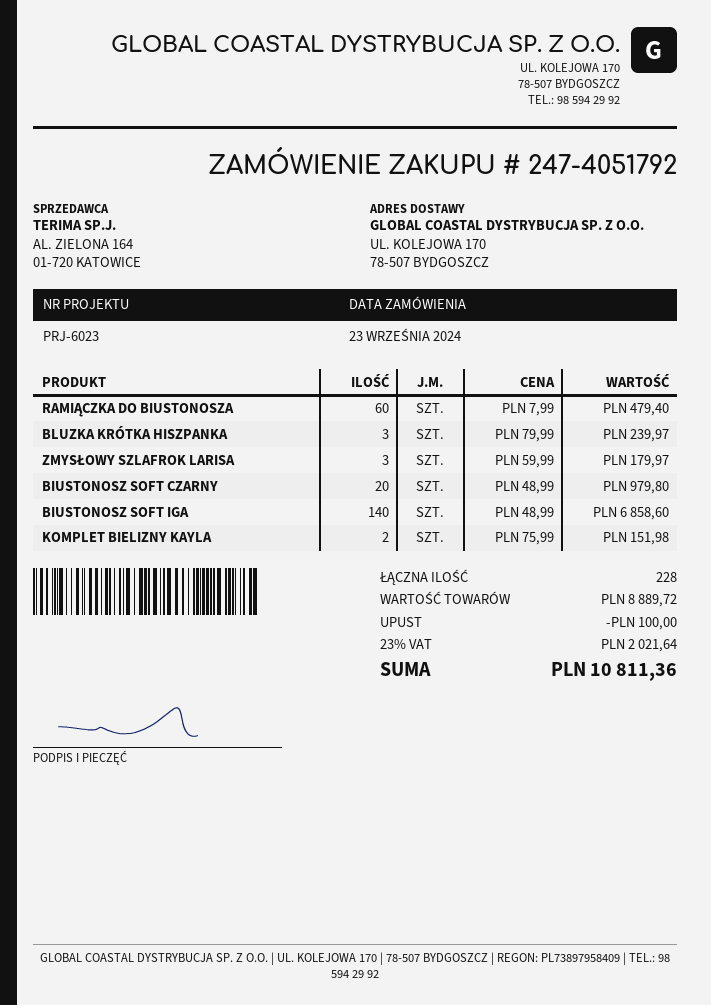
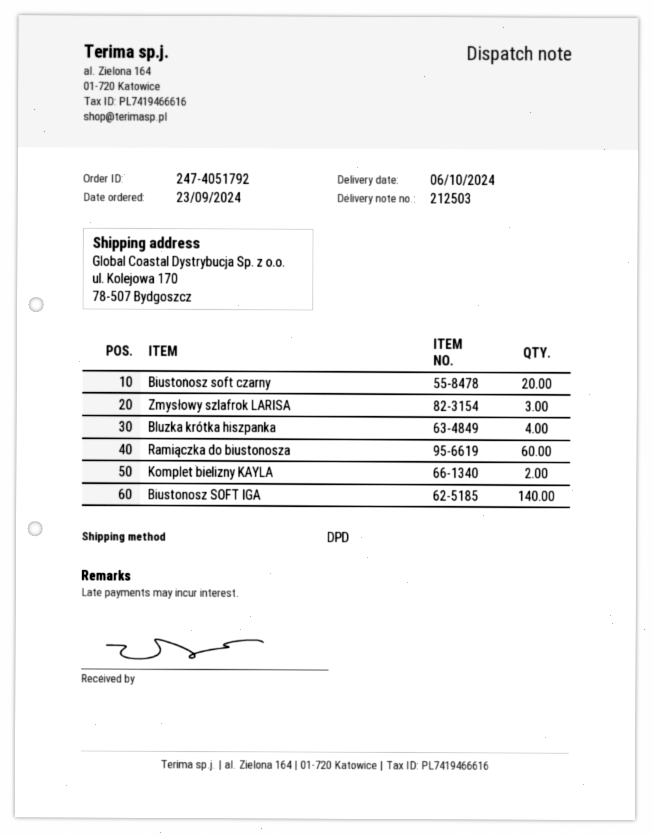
BLUZKA KRÓTKA HISZPANKA: 3 -> 4

